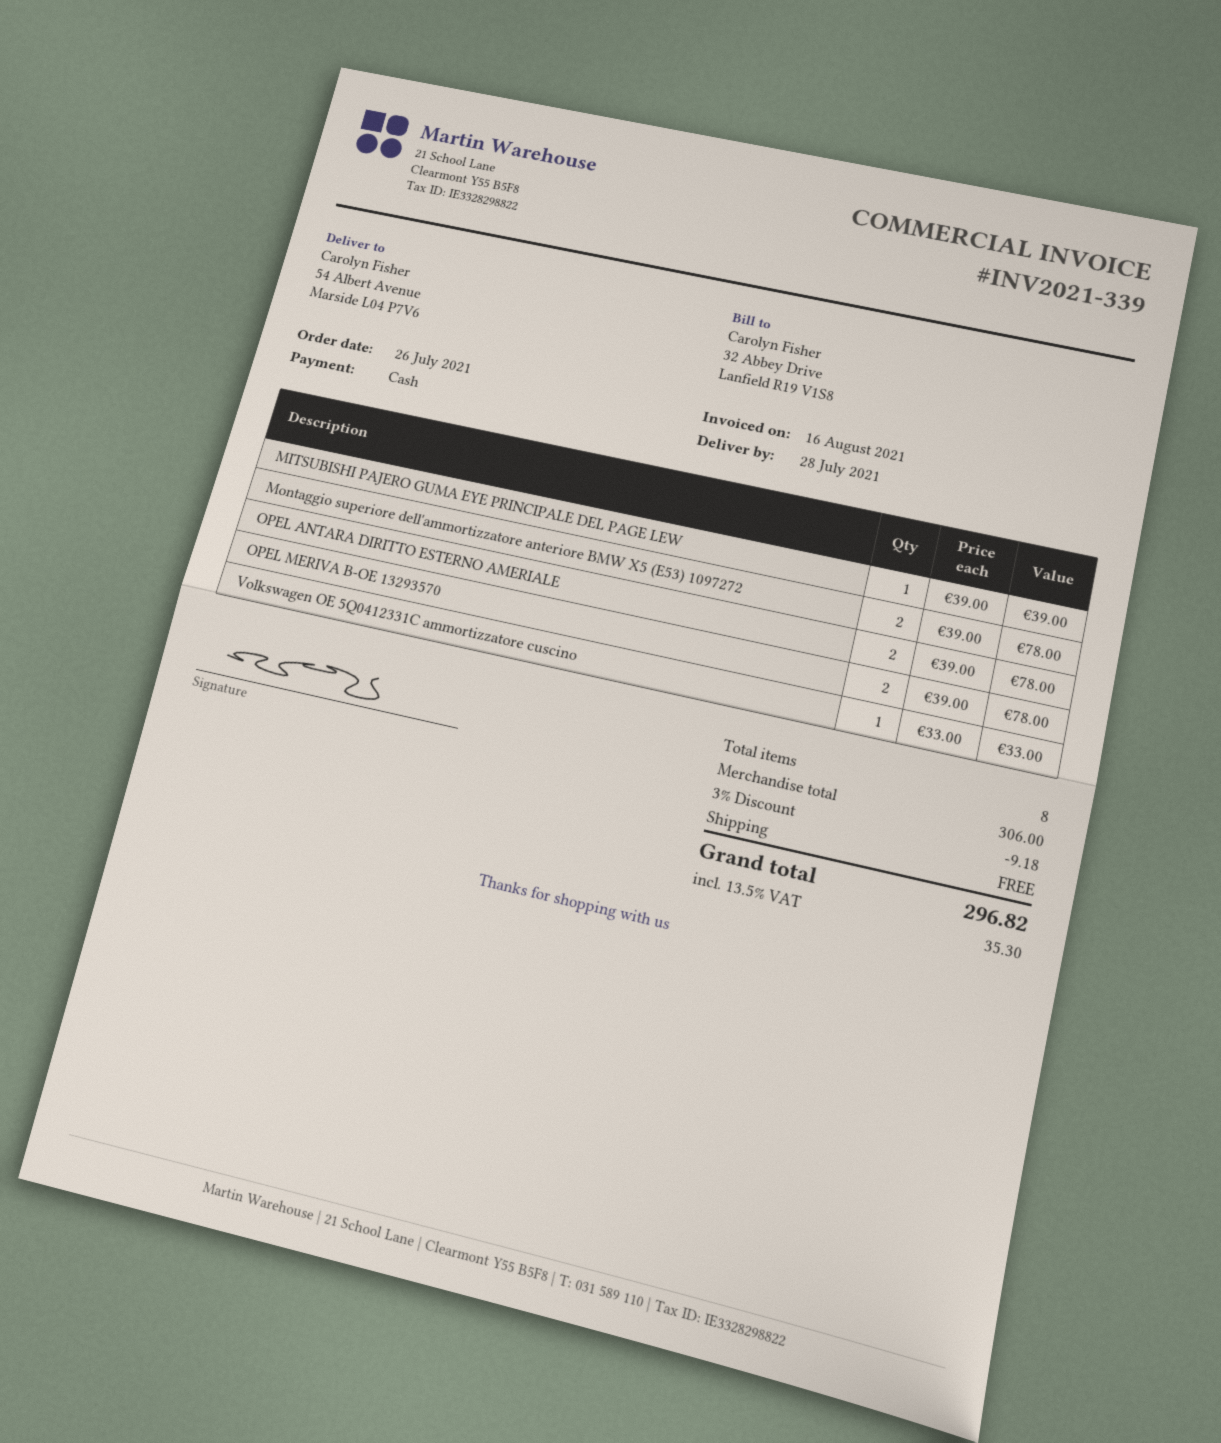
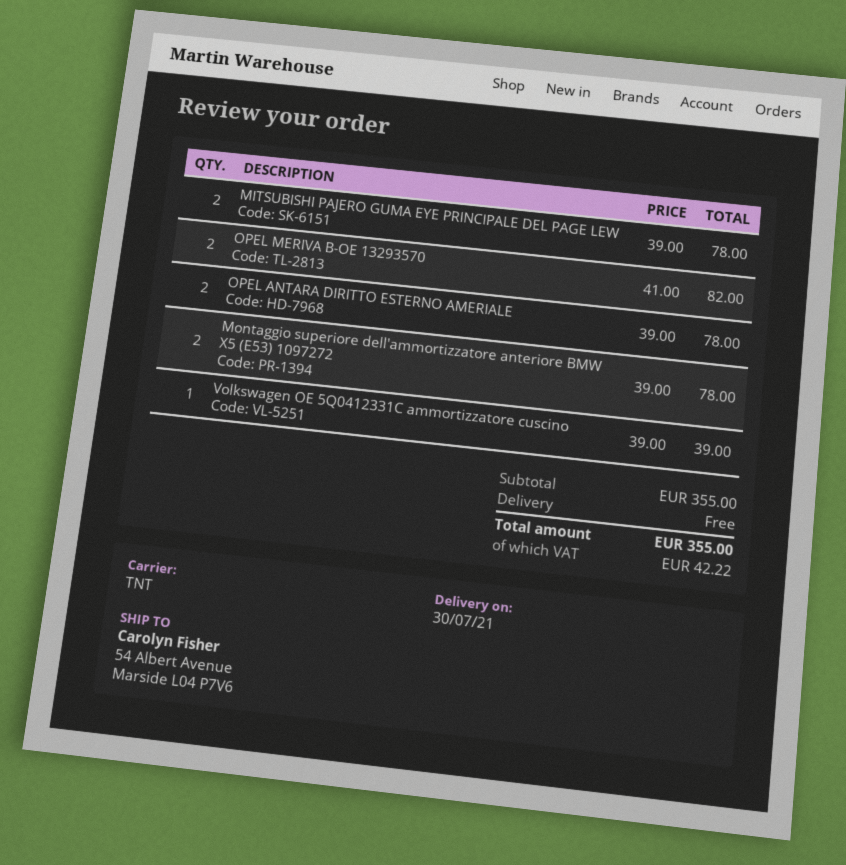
delivery date: 2021-07-28 -> 2021-07-30
MITSUBISHI PAJERO GUMA EYE PRINCIPALE DEL PAGE LEW: 1 x 39.00 = 39.00 -> 2 x 39.00 = 78.00
OPEL MERIVA B-OE 13293570: 2 x 39.00 = 78.00 -> 2 x 41.00 = 82.00
Volkswagen OE 5Q0412331C ammortizzatore cuscino: 1 x 33.00 = 33.00 -> 1 x 39.00 = 39.00
subtotal: 306.00 -> 355.00
discount: 3% = 9.18 -> none
tax: 35.30 -> 42.22
total: 296.82 -> 355.00

